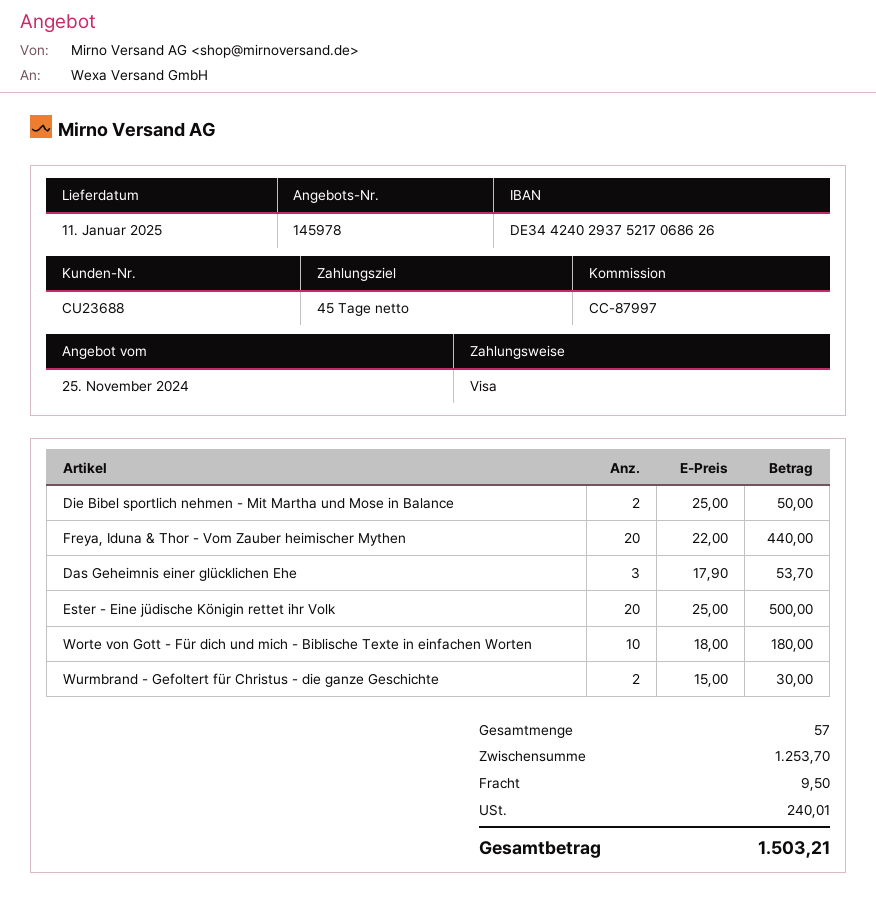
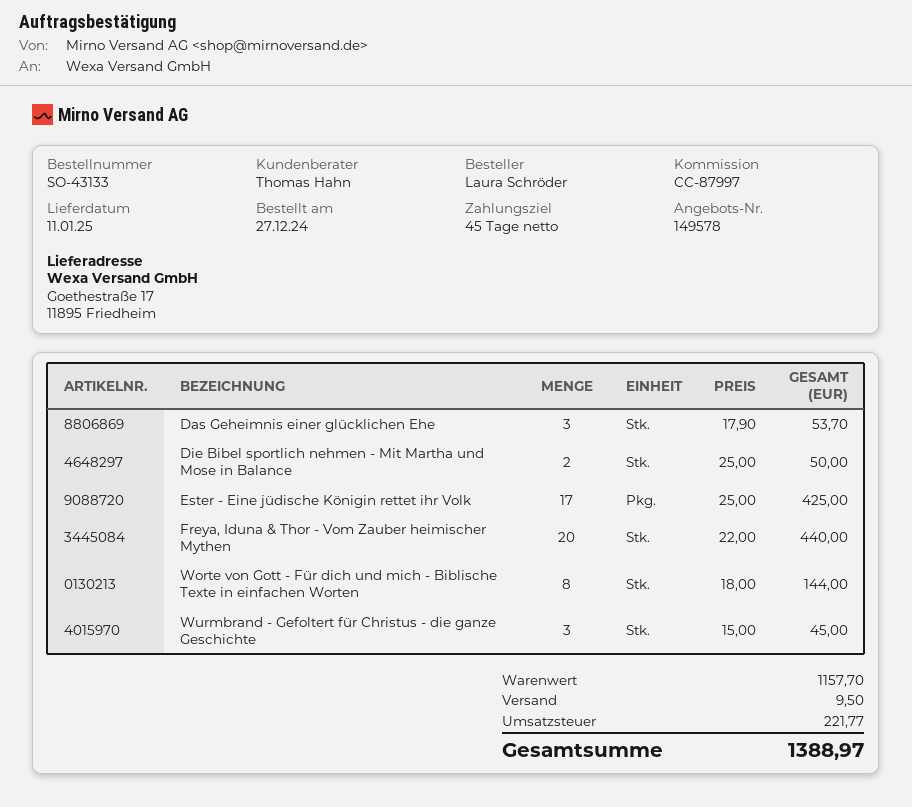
quote number: 145978 -> 149578
Ester - Eine jüdische Königin rettet ihr Volk: 20 x 25.00 = 500.00 -> 17 x 25.00 = 425.00
Worte von Gott - Für dich und mich - Biblische Texte in einfachen Worten: 10 x 18.00 = 180.00 -> 8 x 18.00 = 144.00
Wurmbrand - Gefoltert für Christus - die ganze Geschichte: 2 x 15.00 = 30.00 -> 3 x 15.00 = 45.00
subtotal: 1253.70 -> 1157.70
tax: 240.01 -> 221.77
total: 1503.21 -> 1388.97

